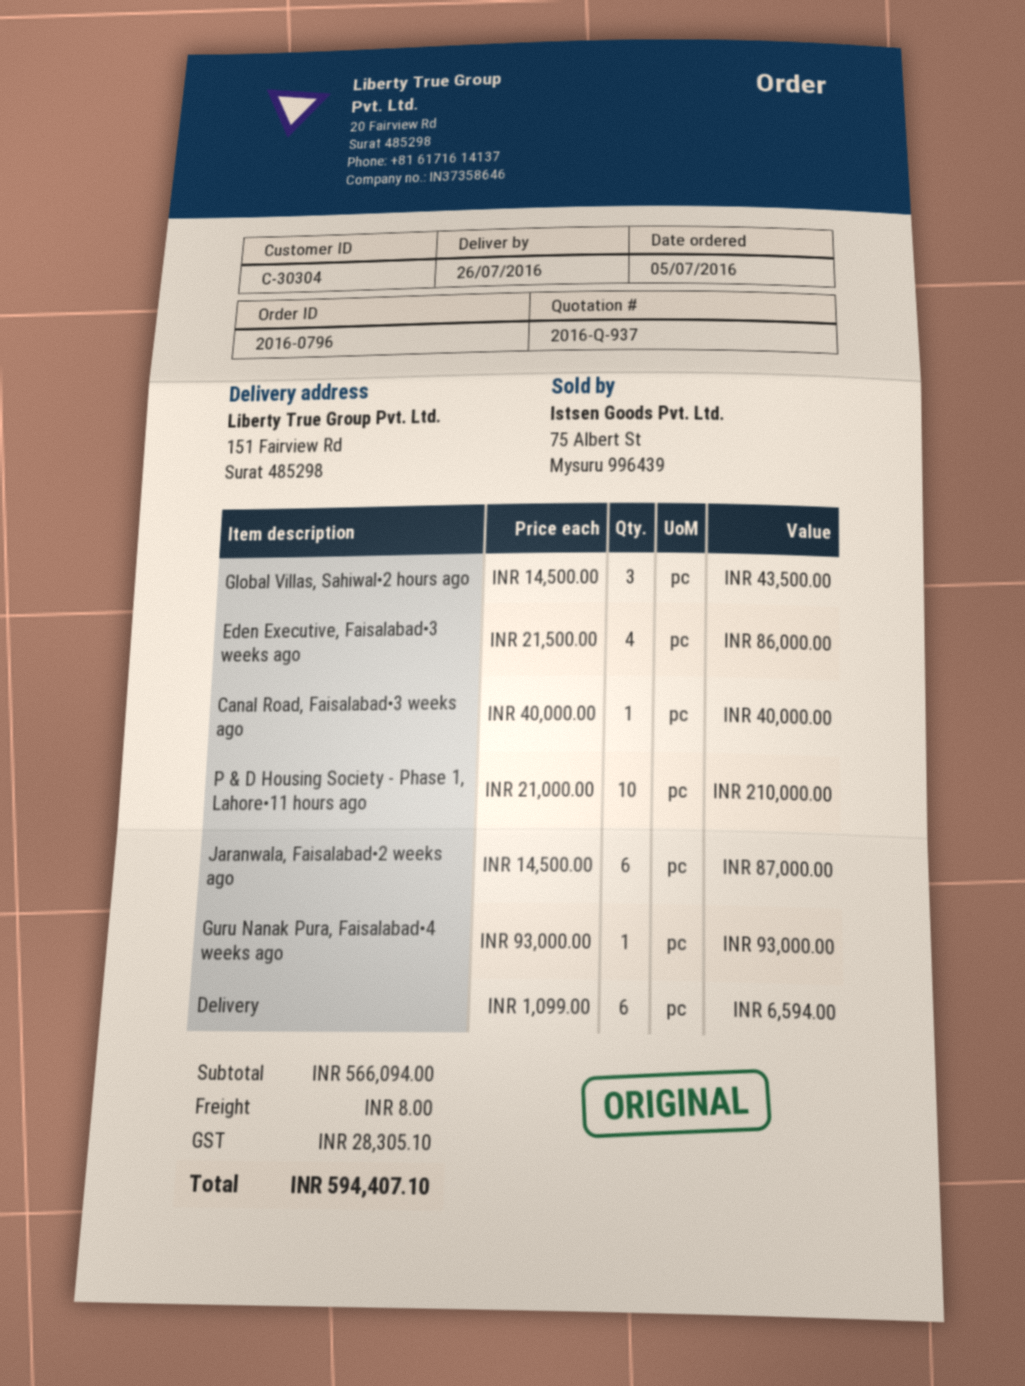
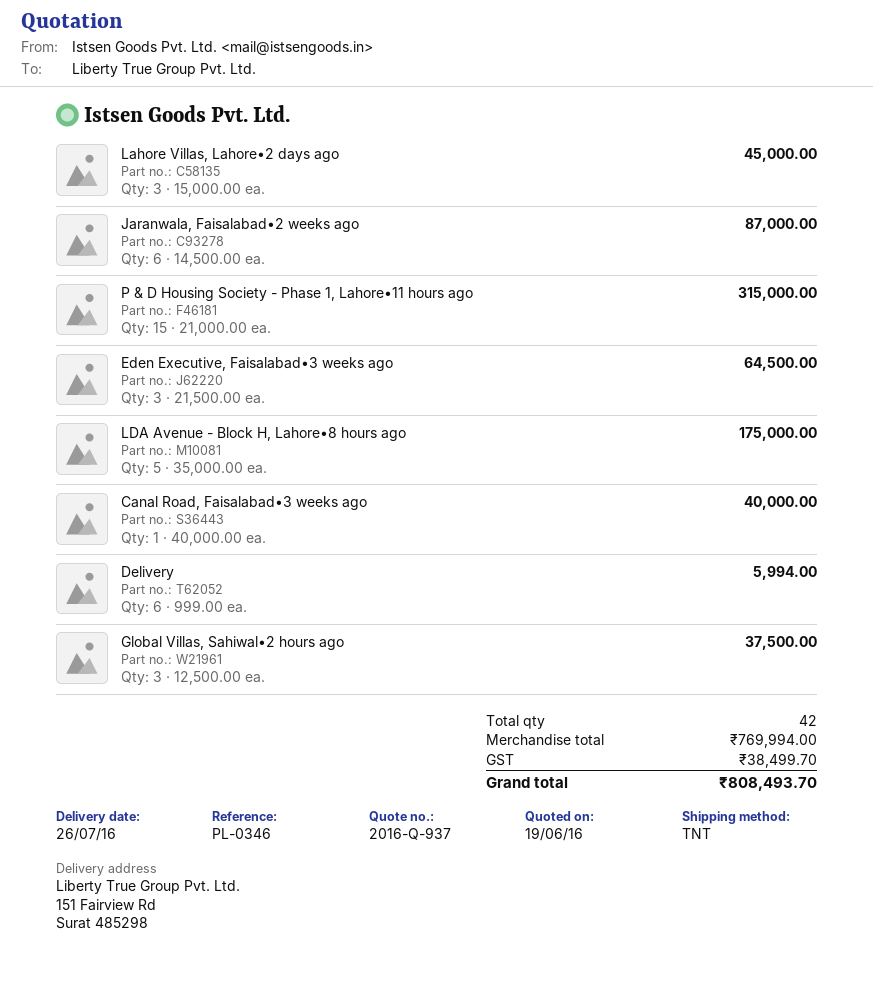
Global Villas, Sahiwal•2 hours ago: 3 x 14500.00 = 43500.00 -> 3 x 12500.00 = 37500.00
Eden Executive, Faisalabad•3 weeks ago: 4 x 21500.00 = 86000.00 -> 3 x 21500.00 = 64500.00
P & D Housing Society - Phase 1, Lahore•11 hours ago: 10 x 21000.00 = 210000.00 -> 15 x 21000.00 = 315000.00
Guru Nanak Pura, Faisalabad•4 weeks ago: 1 x 93000.00 = 93000.00 -> none
Delivery: 6 x 1099.00 = 6594.00 -> 6 x 999.00 = 5994.00
Lahore Villas, Lahore•2 days ago: none -> 3 x 15000.00 = 45000.00
LDA Avenue - Block H, Lahore•8 hours ago: none -> 5 x 35000.00 = 175000.00
subtotal: 566094.00 -> 769994.00
shipping: 8.00 -> none
tax: 28305.10 -> 38499.70
total: 594407.10 -> 808493.70

